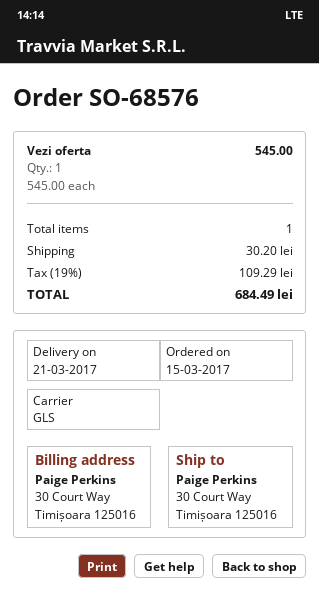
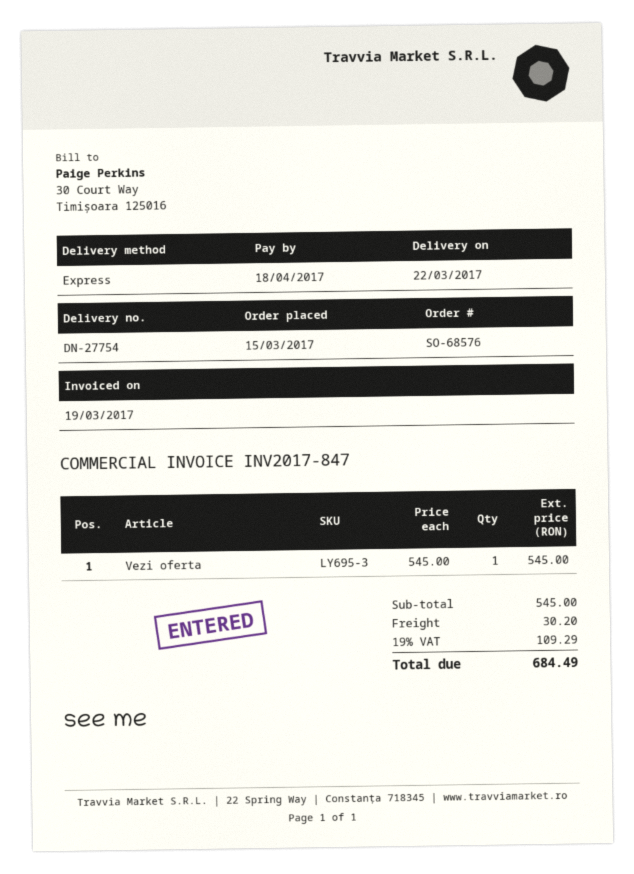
delivery date: 2017-03-21 -> 2017-03-22
shipping method: GLS -> express

